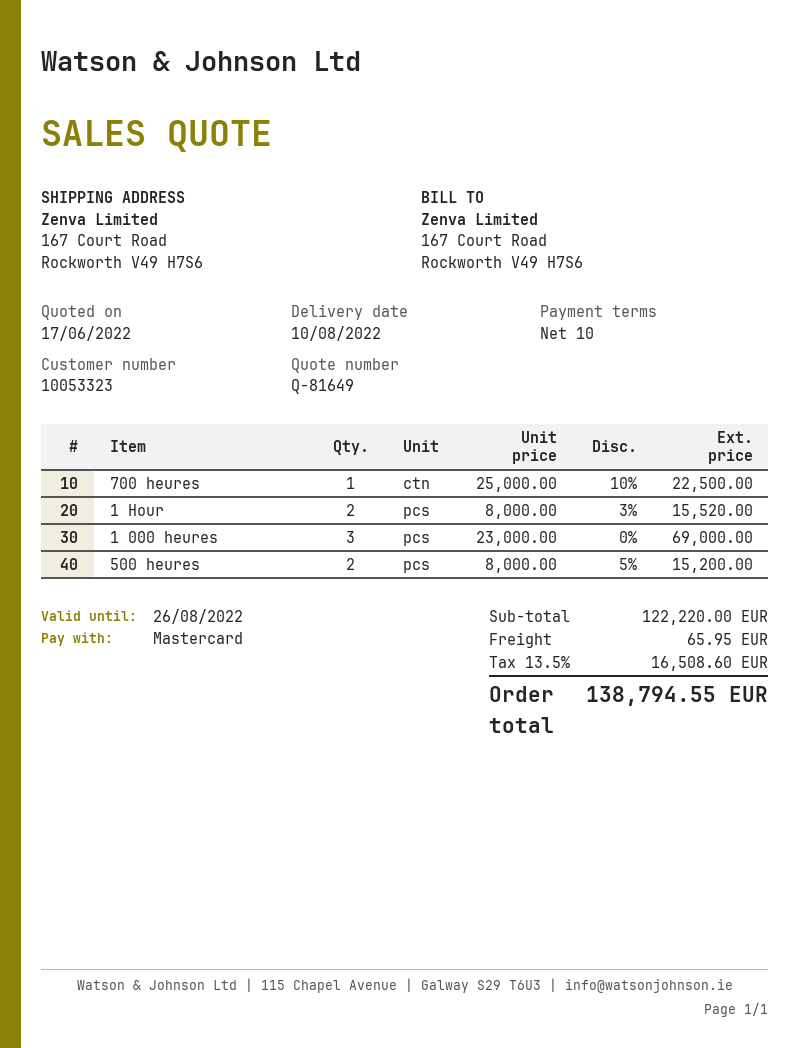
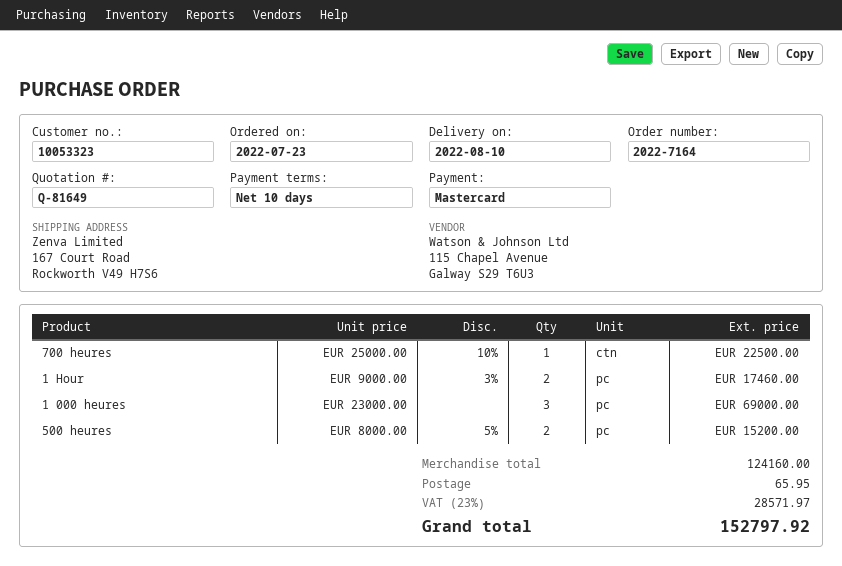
1 Hour: 2 x 8000.00 - 3% = 15520.00 -> 2 x 9000.00 - 3% = 17460.00
subtotal: 122220.00 -> 124160.00
tax: 13.5% = 16508.60 -> 23% = 28571.97
total: 138794.55 -> 152797.92

